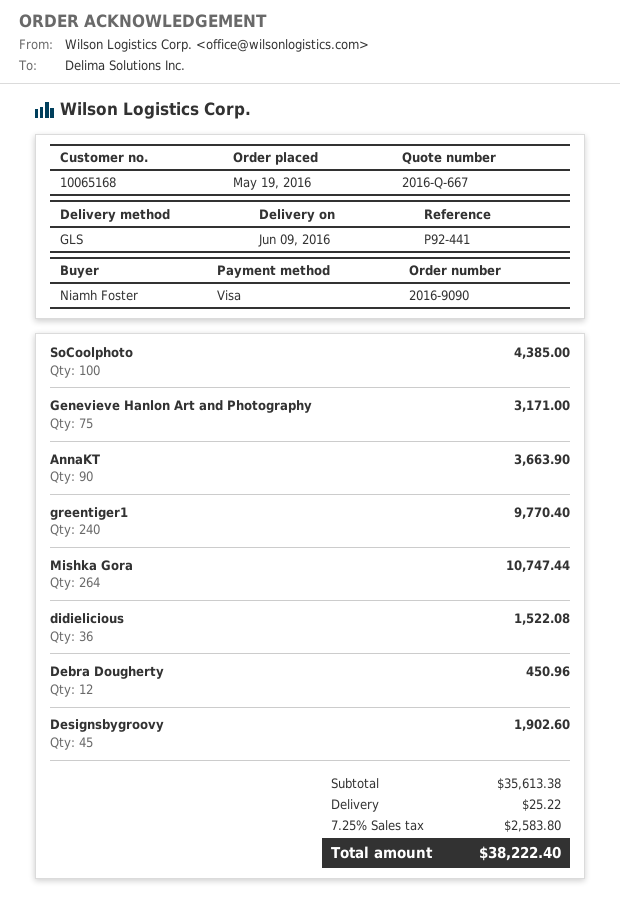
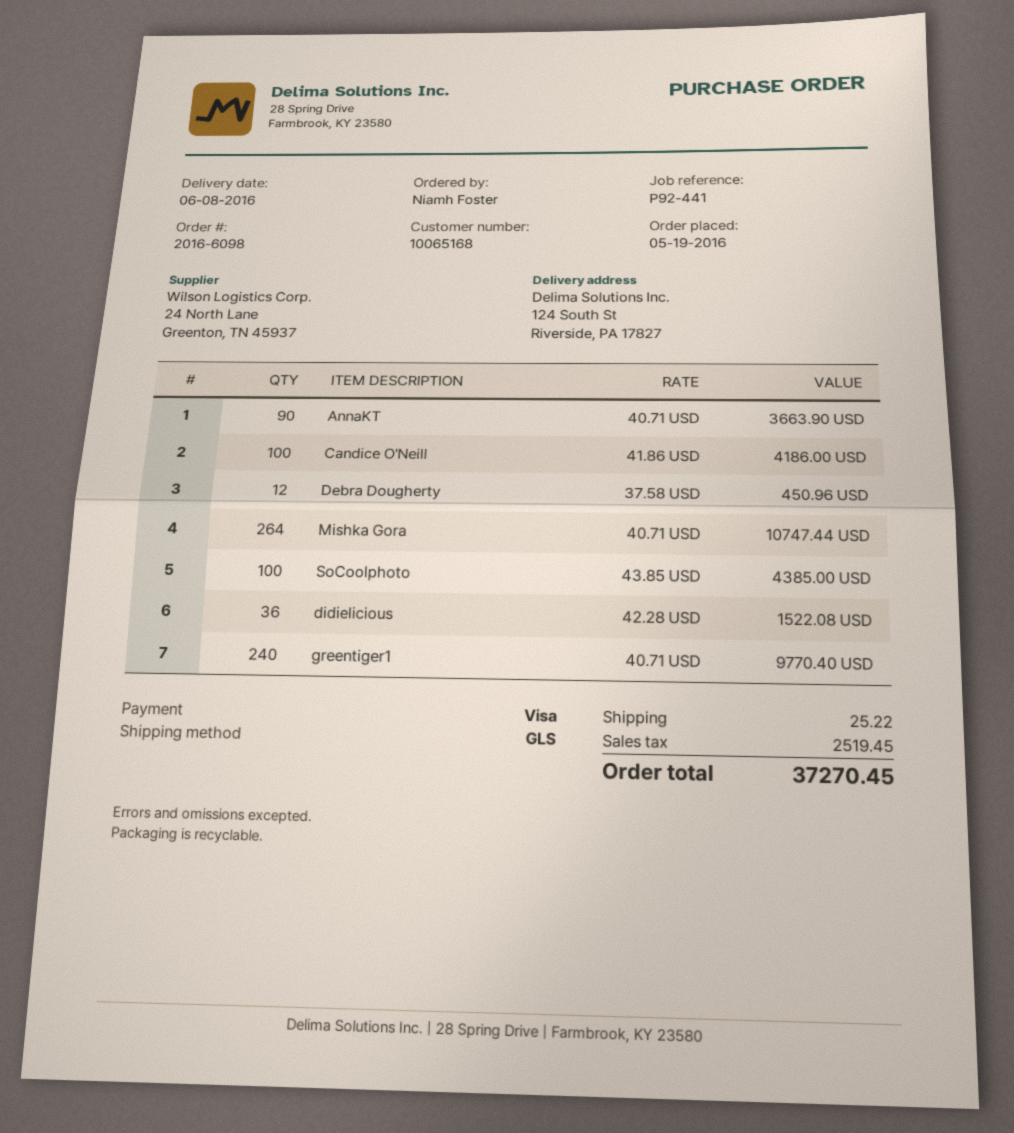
order number: 2016-9090 -> 2016-6098
delivery date: 2016-06-09 -> 2016-06-08
Genevieve Hanlon Art and Photography: 75 for 3171.00 -> none
Designsbygroovy: 45 for 1902.60 -> none
Candice O'Neill: none -> 100 for 4186.00
tax: 2583.80 -> 2519.45
total: 38222.40 -> 37270.45

